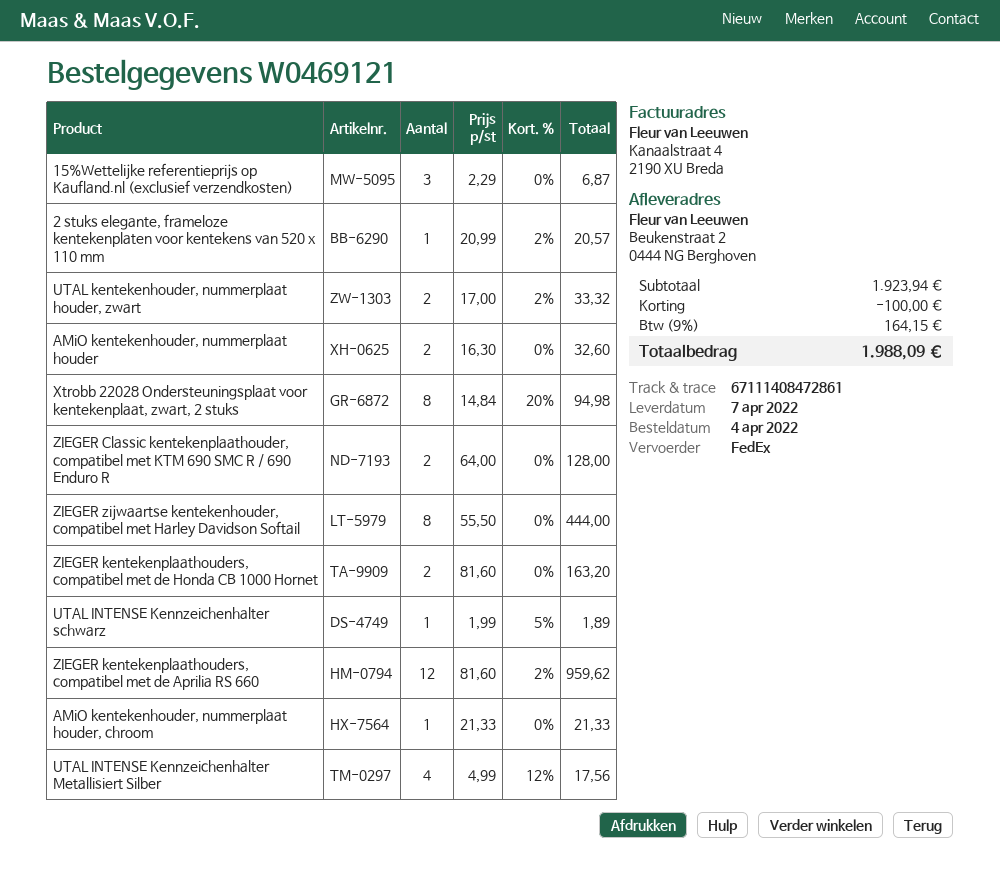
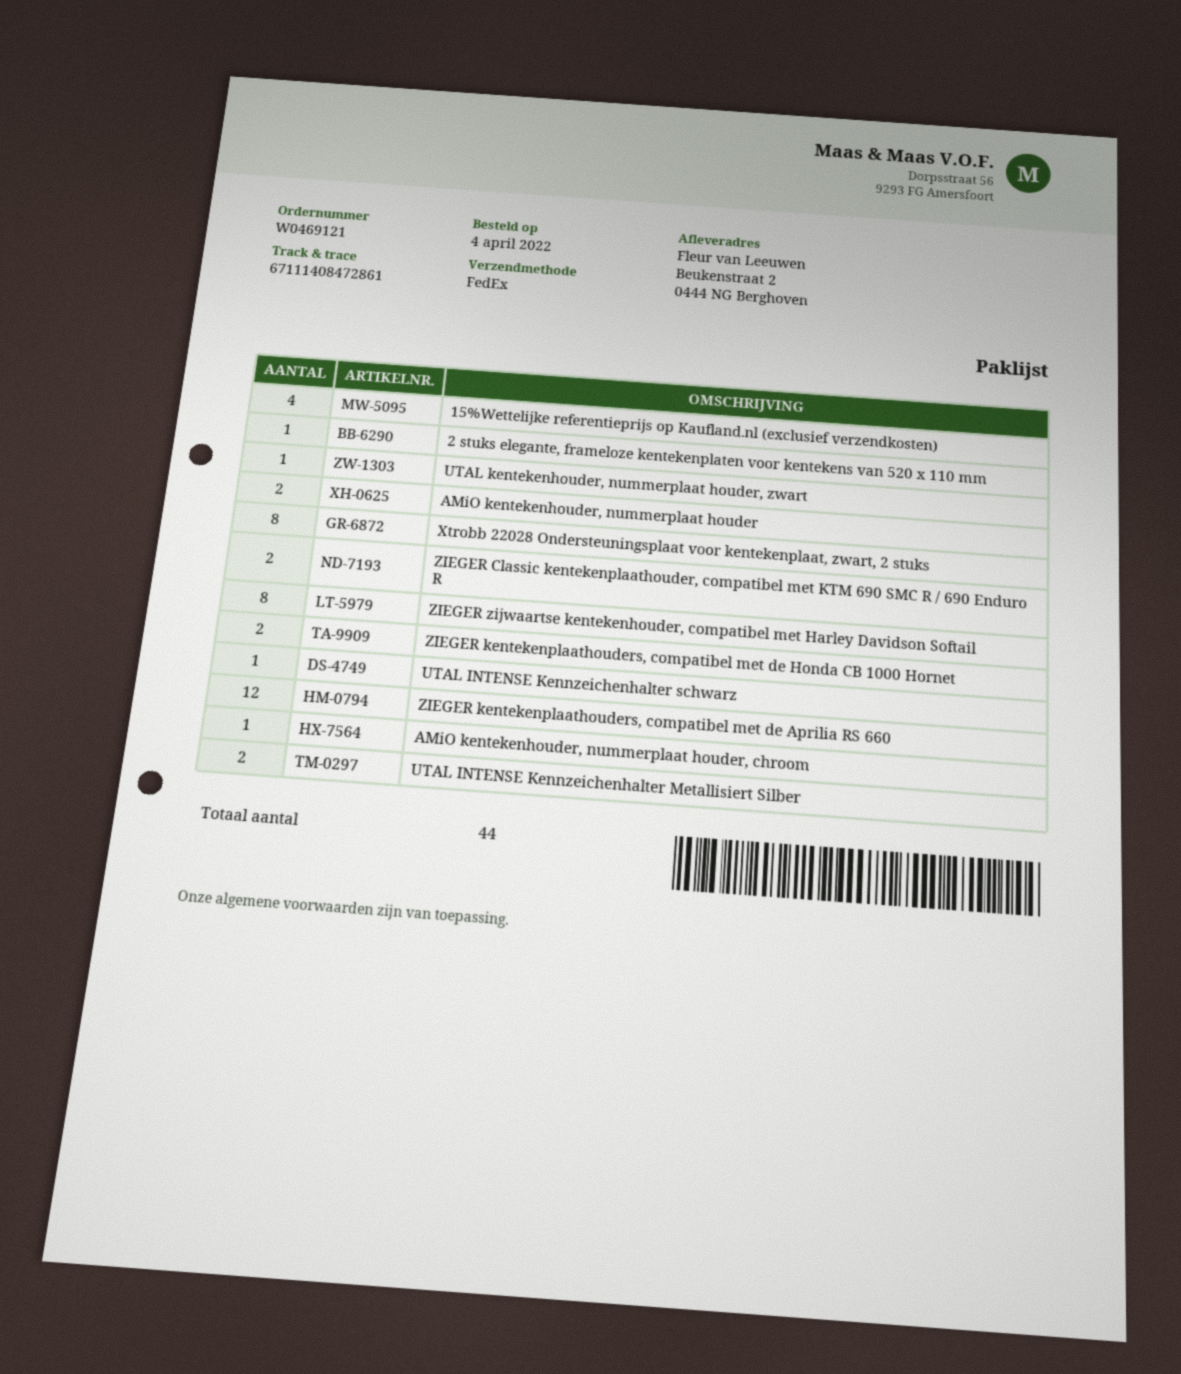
15%Wettelijke referentieprijs op Kaufland.nl (exclusief verzendkosten): 3 -> 4
UTAL kentekenhouder, nummerplaat houder, zwart: 2 -> 1
UTAL INTENSE Kennzeichenhalter Metallisiert Silber: 4 -> 2

